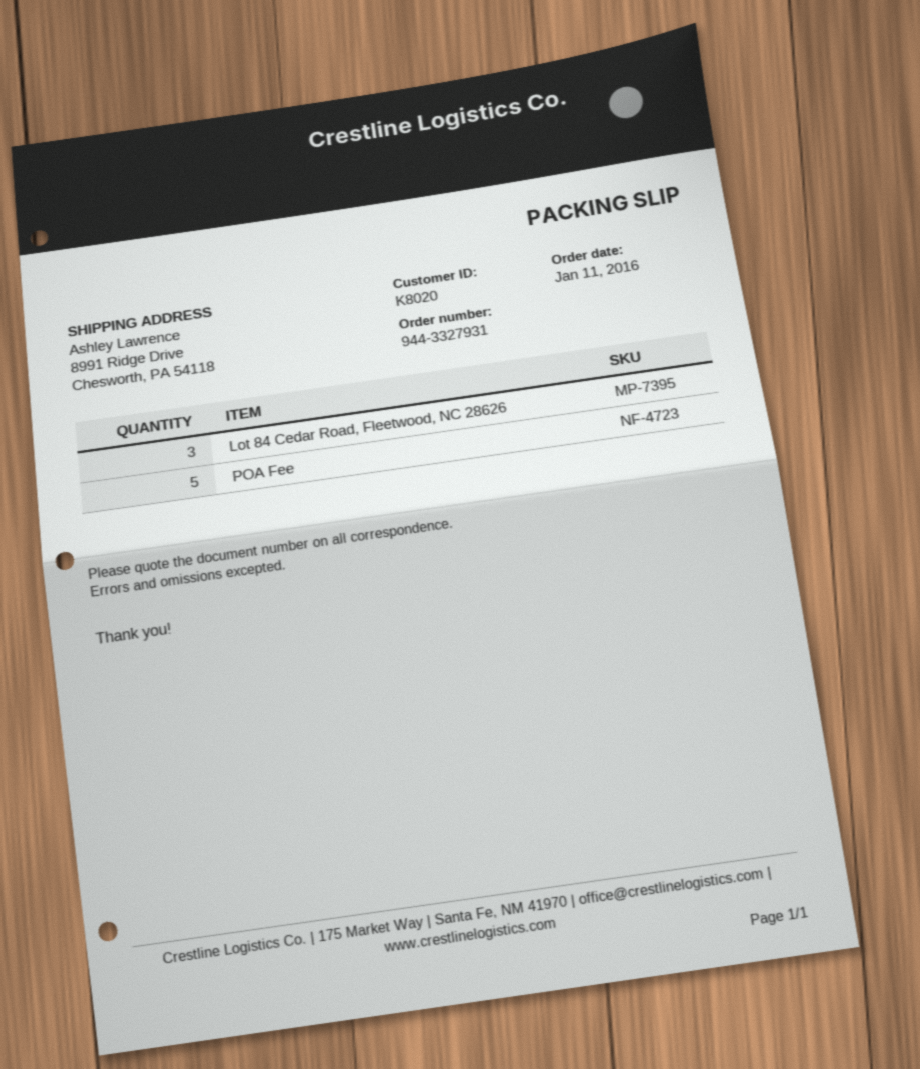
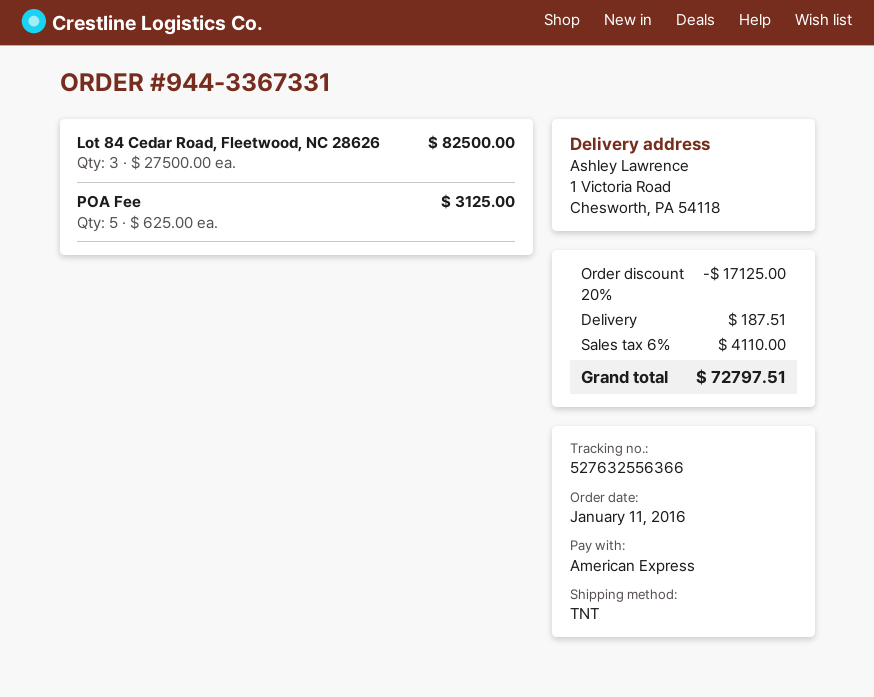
order number: 944-3327931 -> 944-3367331
ship to: 8991 Ridge Drive, Chesworth, PA 54118 -> 1 Victoria Road, Chesworth, PA 54118

